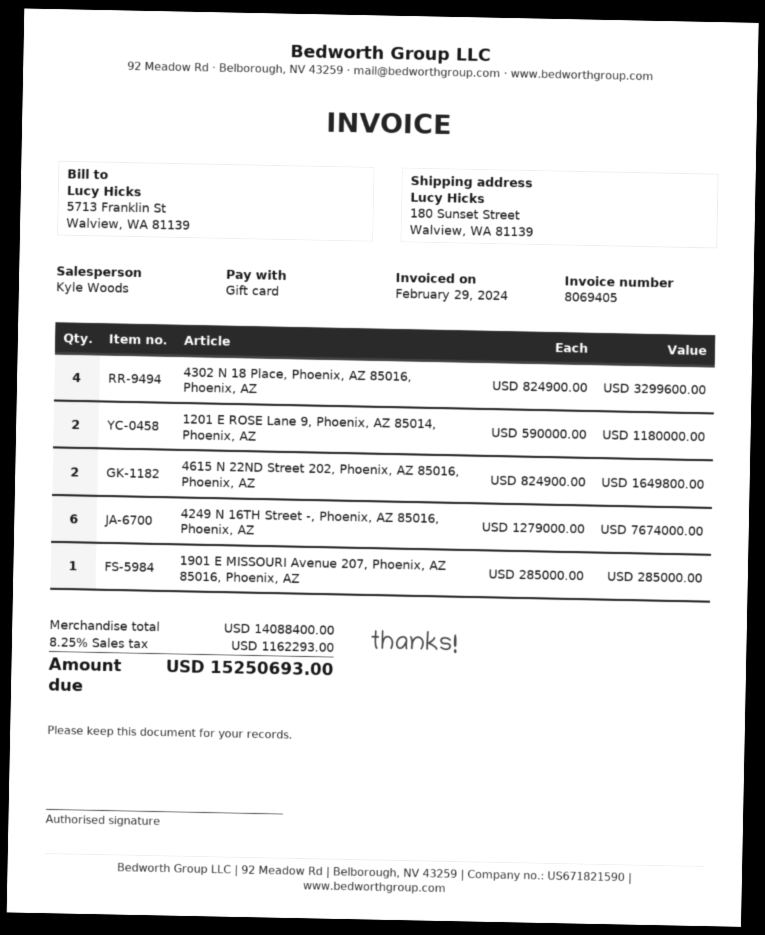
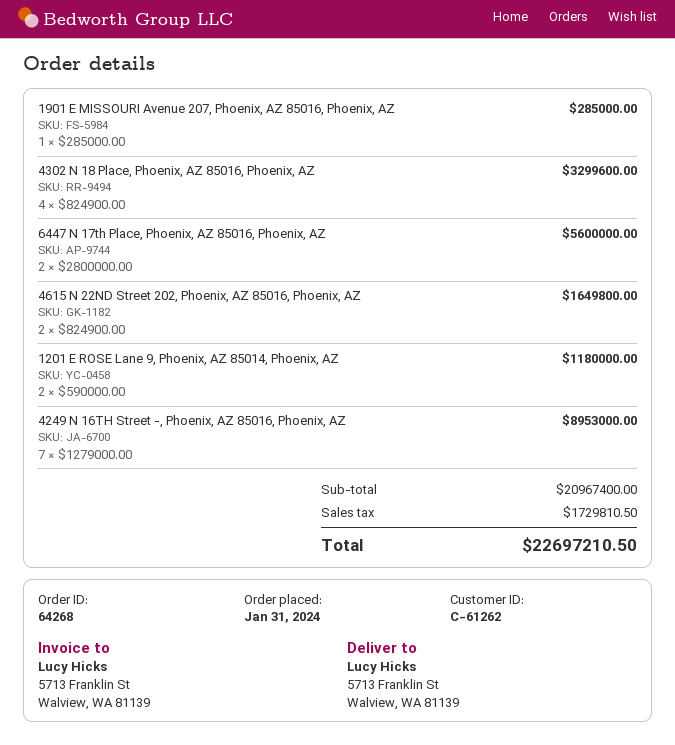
ship to: 180 Sunset Street, Walview, WA 81139 -> 5713 Franklin St, Walview, WA 81139
4249 N 16TH Street -, Phoenix, AZ 85016, Phoenix, AZ: 6 x 1279000.00 = 7674000.00 -> 7 x 1279000.00 = 8953000.00
6447 N 17th Place, Phoenix, AZ 85016, Phoenix, AZ: none -> 2 x 2800000.00 = 5600000.00
subtotal: 14088400.00 -> 20967400.00
tax: 1162293.00 -> 1729810.50
total: 15250693.00 -> 22697210.50

